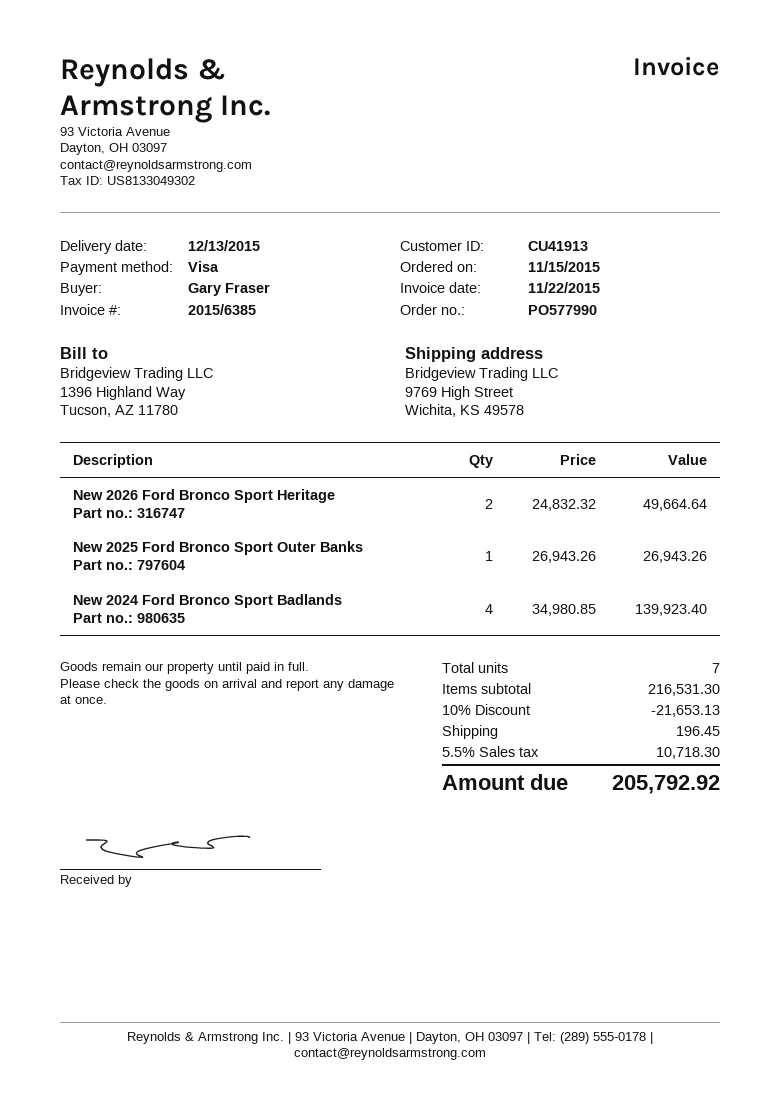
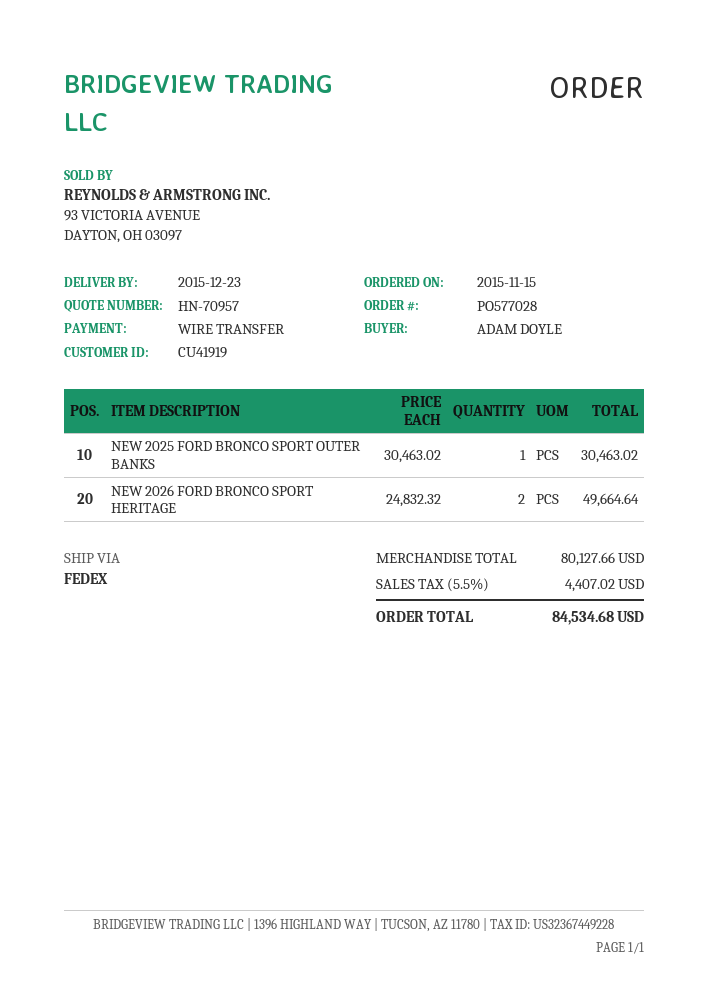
order number: PO577990 -> PO577028
delivery date: 2015-12-13 -> 2015-12-23
customer number: CU41913 -> CU41919
ordered by: Gary Fraser -> ADAM DOYLE
payment method: Visa -> bank transfer
New 2025 Ford Bronco Sport Outer Banks: 1 x 26943.26 = 26943.26 -> 1 x 30463.02 = 30463.02
New 2024 Ford Bronco Sport Badlands: 4 x 34980.85 = 139923.40 -> none
subtotal: 216531.30 -> 80127.66
discount: 10% = 21653.13 -> none
shipping: 196.45 -> none
tax: 5.5% = 10718.30 -> 5.5% = 4407.02
total: 205792.92 -> 84534.68

